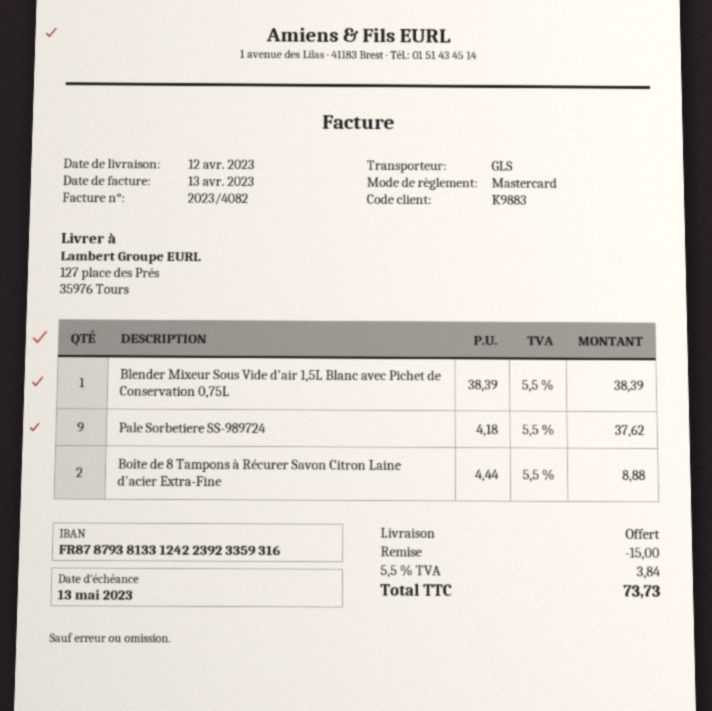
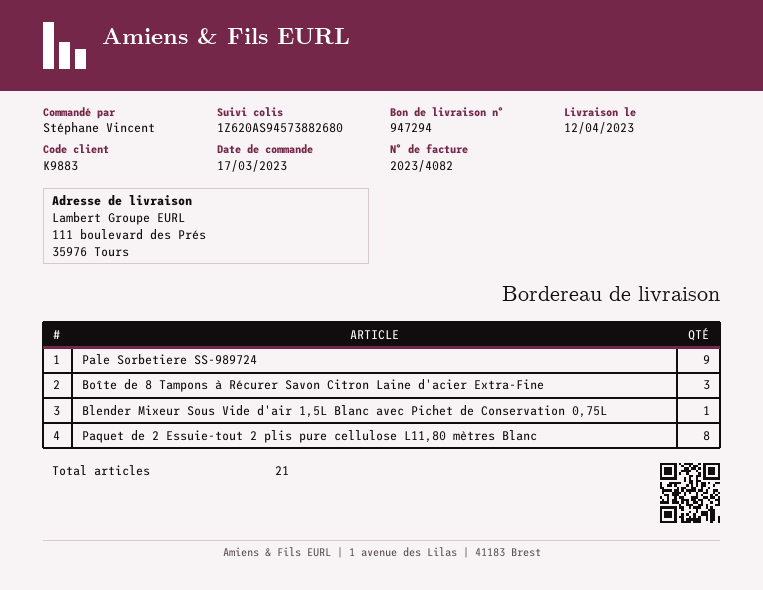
ship to: 127 place des Prés, 35976 Tours -> 111 boulevard des Prés, 35976 Tours
Boîte de 8 Tampons à Récurer Savon Citron Laine d'acier Extra-Fine: 2 -> 3
Paquet de 2 Essuie-tout 2 plis pure cellulose L11,80 mètres Blanc: none -> 8

